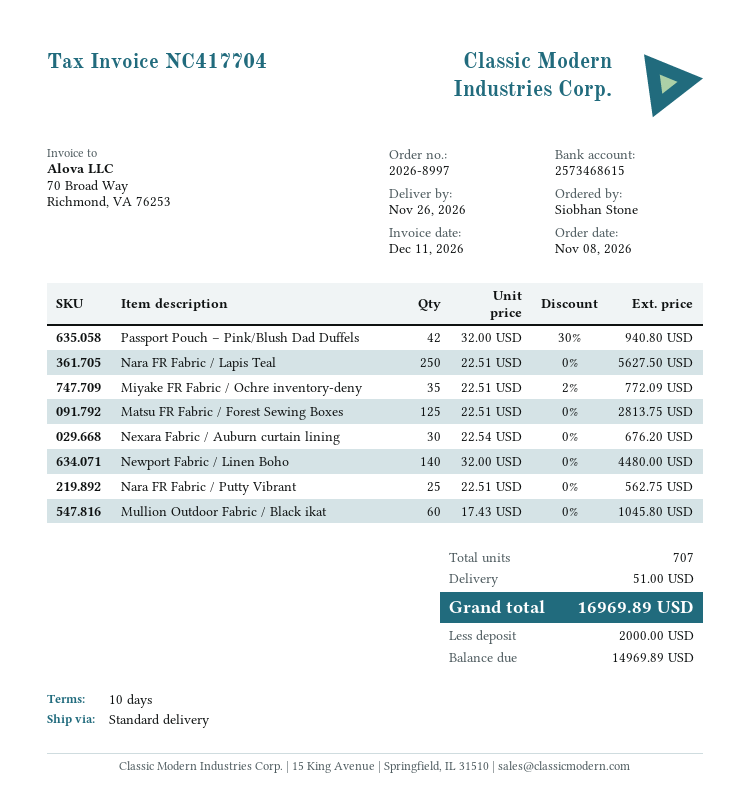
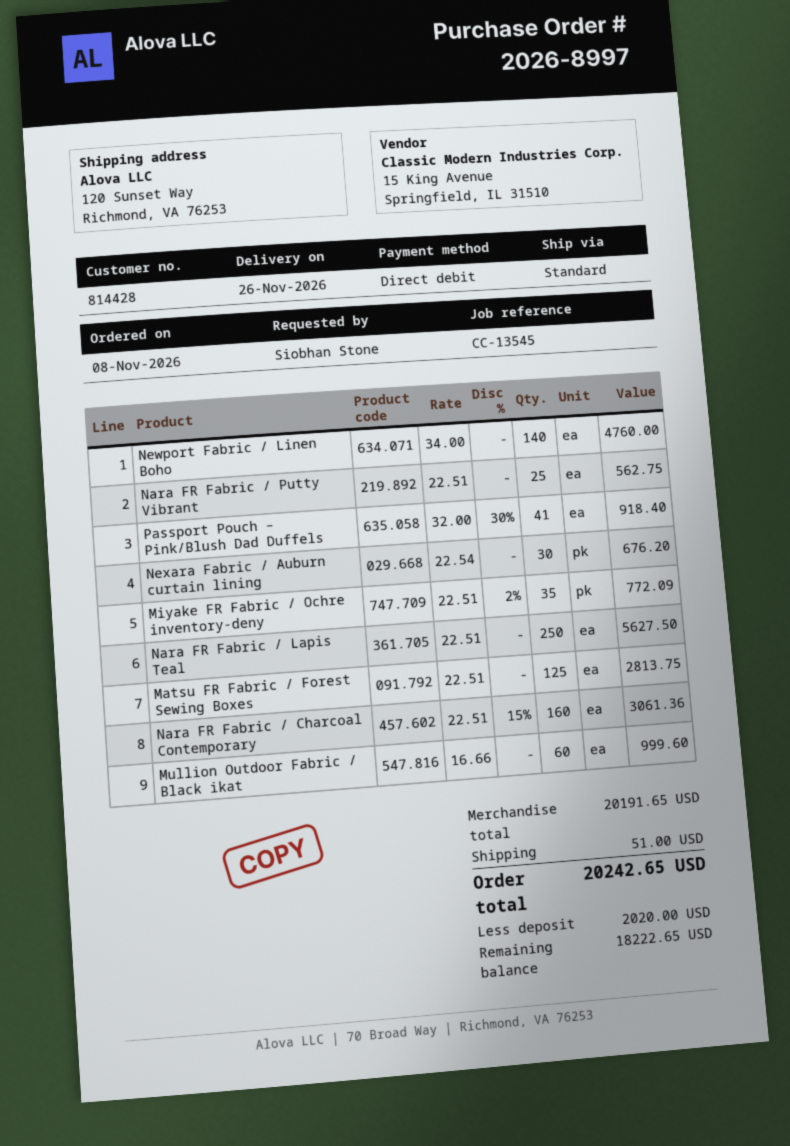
Passport Pouch – Pink/Blush Dad Duffels: 42 x 32.00 - 30% = 940.80 -> 41 x 32.00 - 30% = 918.40
Newport Fabric / Linen Boho: 140 x 32.00 = 4480.00 -> 140 x 34.00 = 4760.00
Mullion Outdoor Fabric / Black ikat: 60 x 17.43 = 1045.80 -> 60 x 16.66 = 999.60
Nara FR Fabric / Charcoal Contemporary: none -> 160 x 22.51 - 15% = 3061.36
total: 16969.89 -> 20242.65
deposit: 2000.00 -> 2020.00
balance: 14969.89 -> 18222.65

